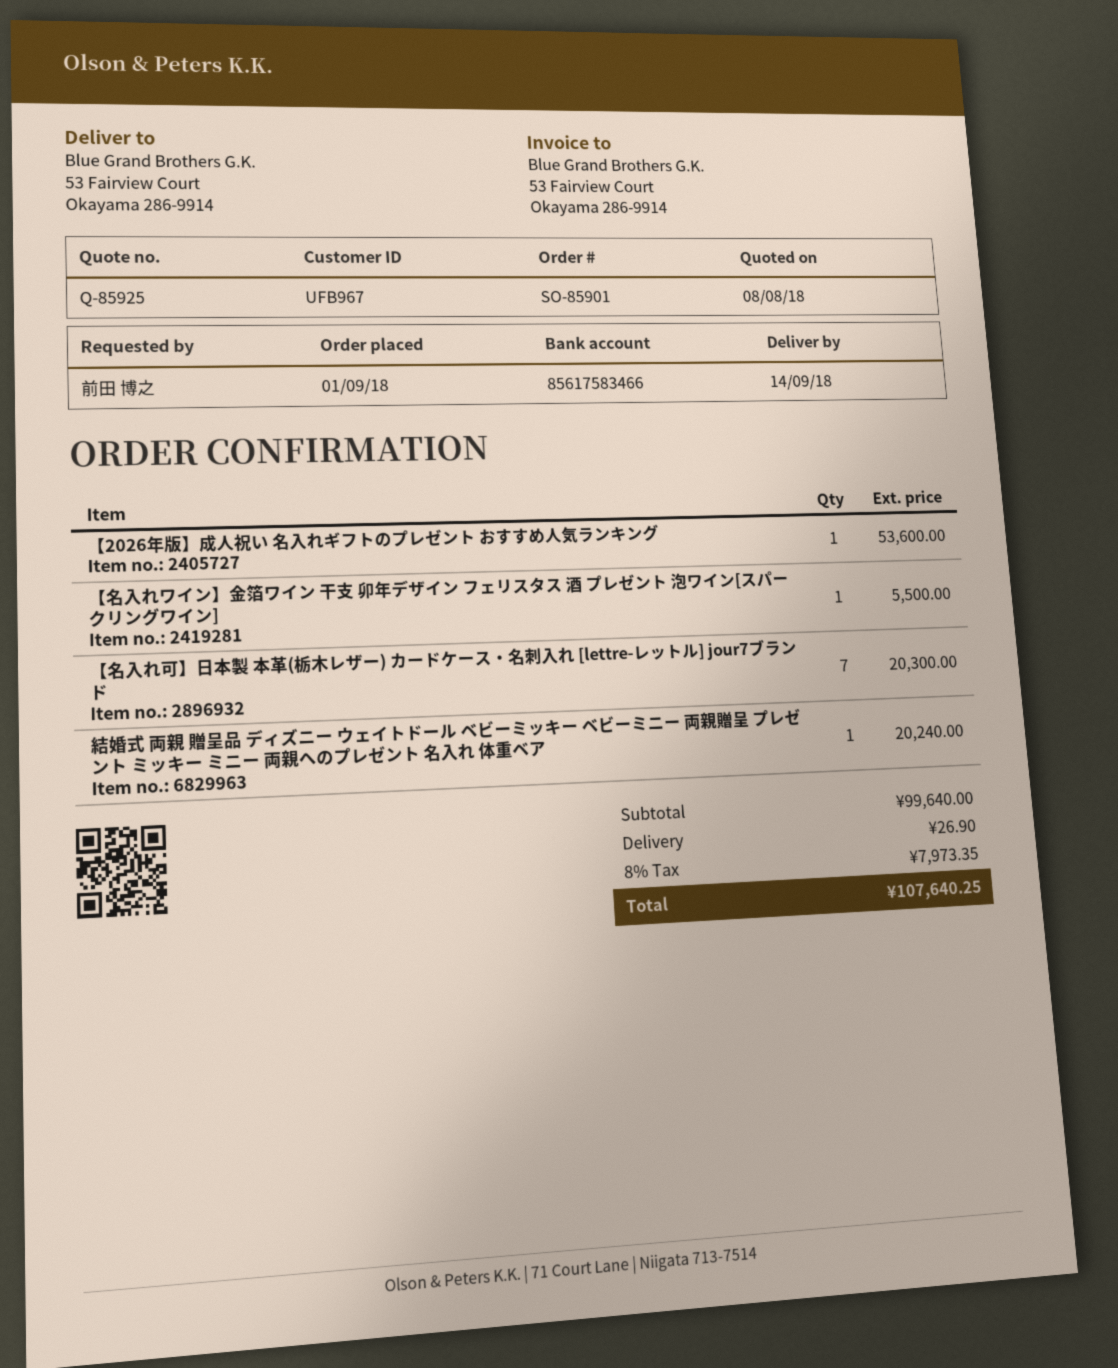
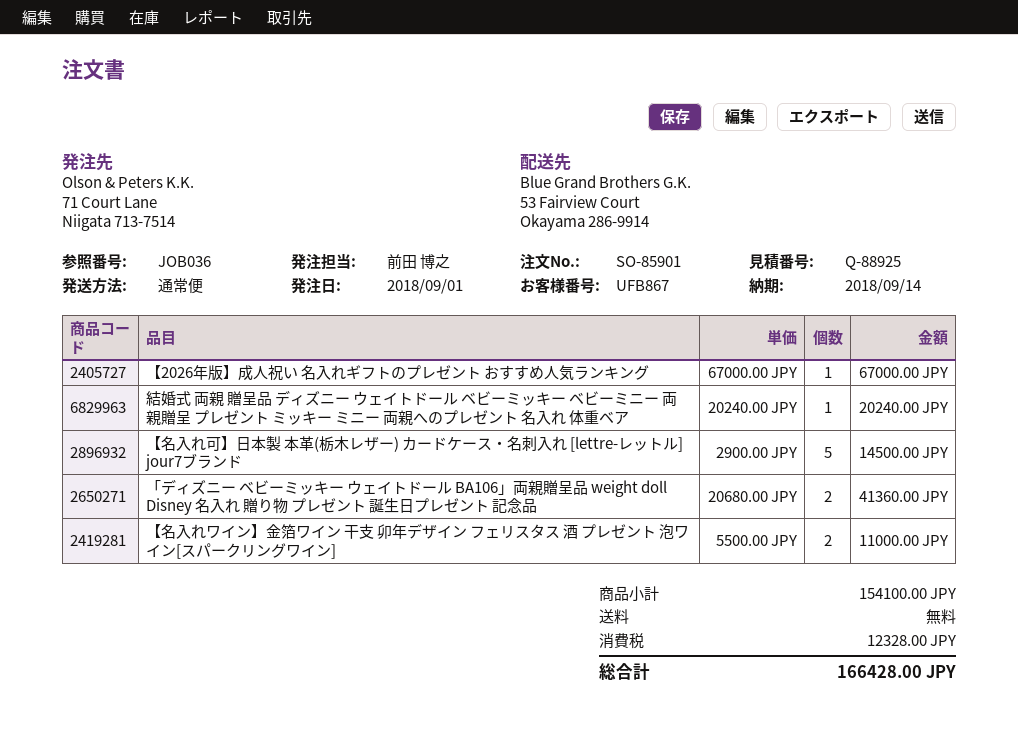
quote number: Q-85925 -> Q-88925
customer number: UFB967 -> UFB867
【2026年版】成人祝い 名入れギフトのプレゼント おすすめ人気ランキング: 1 for 53600.00 -> 1 for 67000.00
【名入れワイン】金箔ワイン 干支 卯年デザイン フェリスタス 酒 プレゼント 泡ワイン[スパークリングワイン]: 1 for 5500.00 -> 2 for 11000.00
【名入れ可】日本製 本革(栃木レザー) カードケース・名刺入れ [lettre-レットル] jour7ブランド: 7 for 20300.00 -> 5 for 14500.00
「ディズニー ベビーミッキー ウェイトドール BA106」両親贈呈品 weight doll Disney 名入れ 贈り物 プレゼント 誕生日プレゼント 記念品: none -> 2 for 41360.00
subtotal: 99640.00 -> 154100.00
shipping: 26.90 -> 0.00
tax: 7973.35 -> 12328.00
total: 107640.25 -> 166428.00

